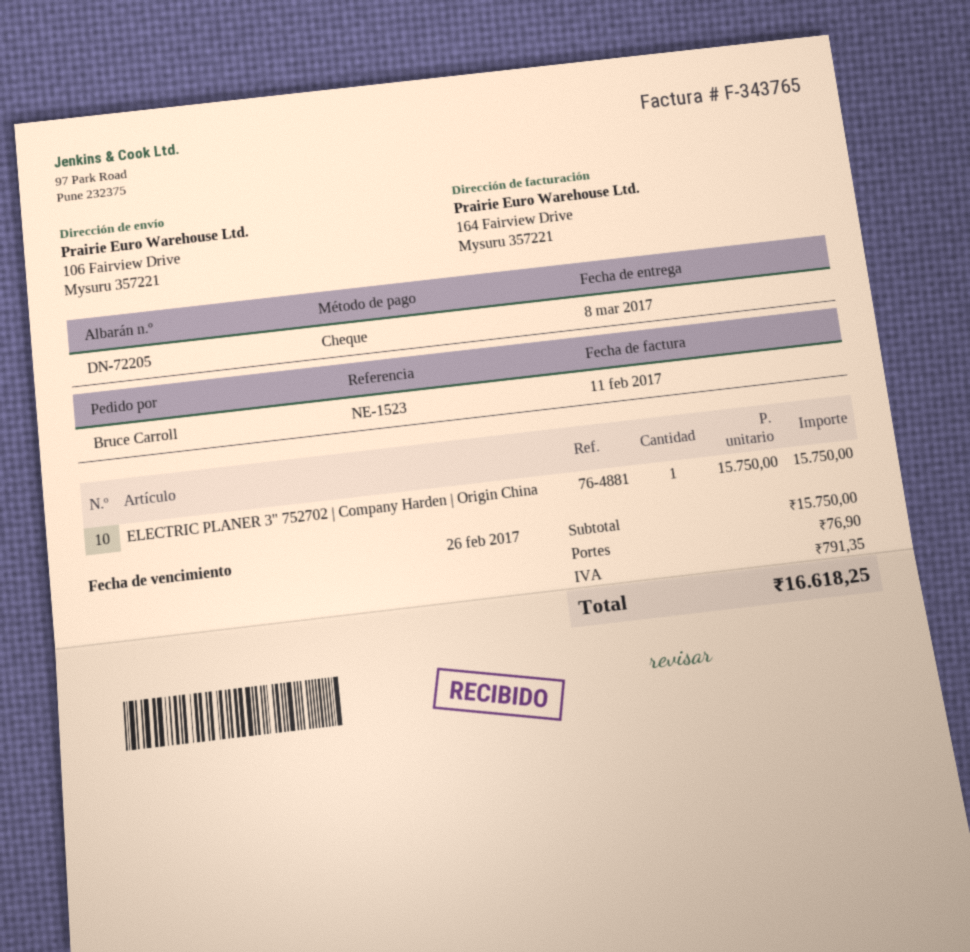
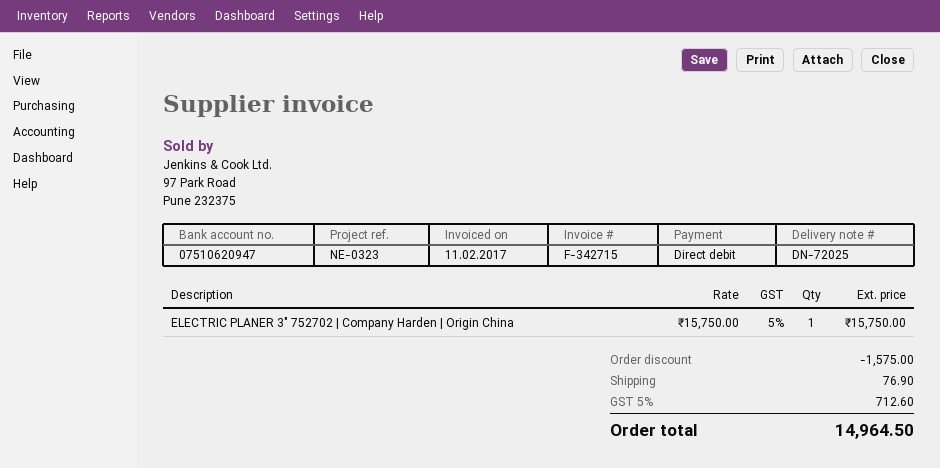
delivery note number: DN-72205 -> DN-72025
invoice number: F-343765 -> F-342715
reference: NE-1523 -> NE-0323
payment method: cheque -> direct debit
discount: none -> 1575.00
tax: 791.35 -> 712.60
total: 16618.25 -> 14964.50

